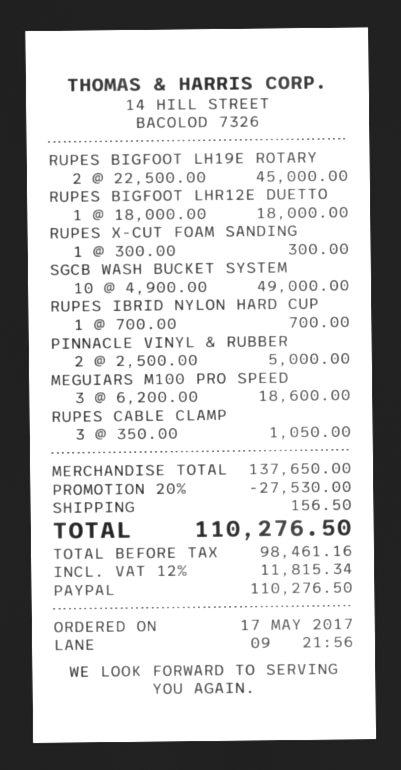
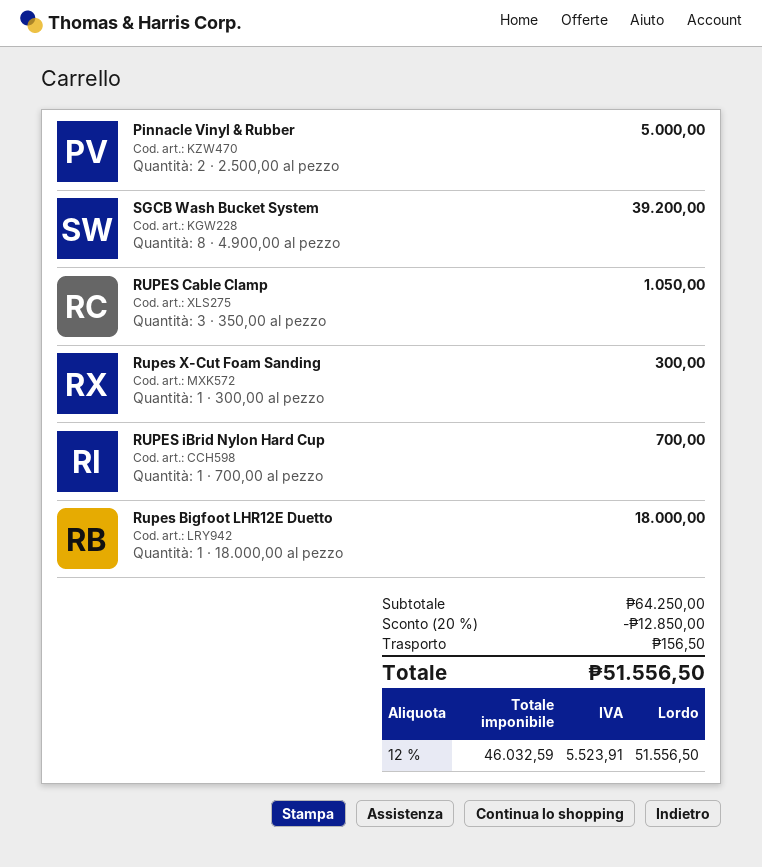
RUPES BIGFOOT LH19E ROTARY: 2 x 22500.00 = 45000.00 -> none
SGCB WASH BUCKET SYSTEM: 10 x 4900.00 = 49000.00 -> 8 x 4900.00 = 39200.00
MEGUIARS M100 PRO SPEED: 3 x 6200.00 = 18600.00 -> none
subtotal: 137650.00 -> 64250.00
discount: 20% = 27530.00 -> 20% = 12850.00
net: 98461.16 -> 46032.59
tax: 12% = 11815.34 -> 12% = 5523.91
total: 110276.50 -> 51556.50

